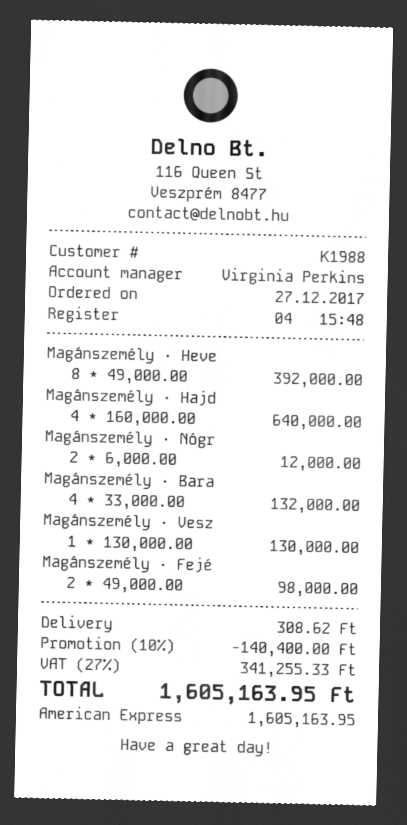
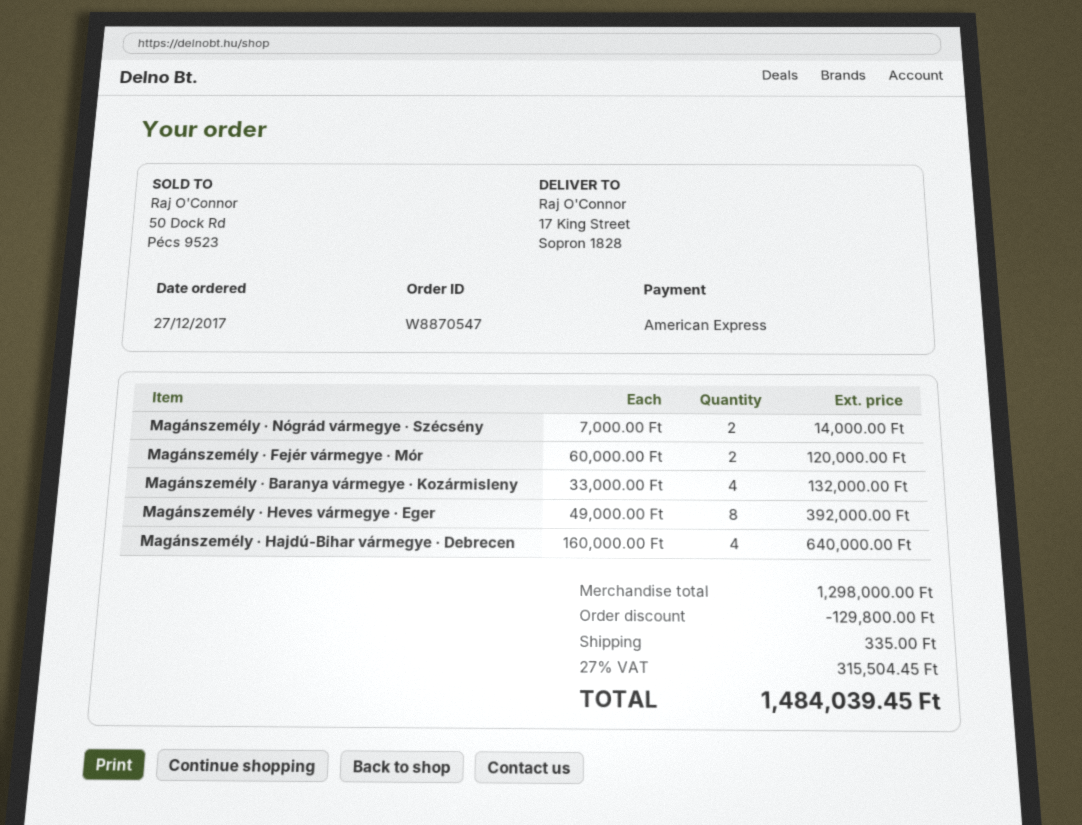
Magánszemély · Nógr: 2 x 6000.00 = 12000.00 -> 2 x 7000.00 = 14000.00
Magánszemély · Vesz: 1 x 130000.00 = 130000.00 -> none
Magánszemély · Fejé: 2 x 49000.00 = 98000.00 -> 2 x 60000.00 = 120000.00
discount: 140400.00 -> 129800.00
shipping: 308.62 -> 335.00
tax: 27% = 341255.33 -> 27% = 315504.45
total: 1605163.95 -> 1484039.45

